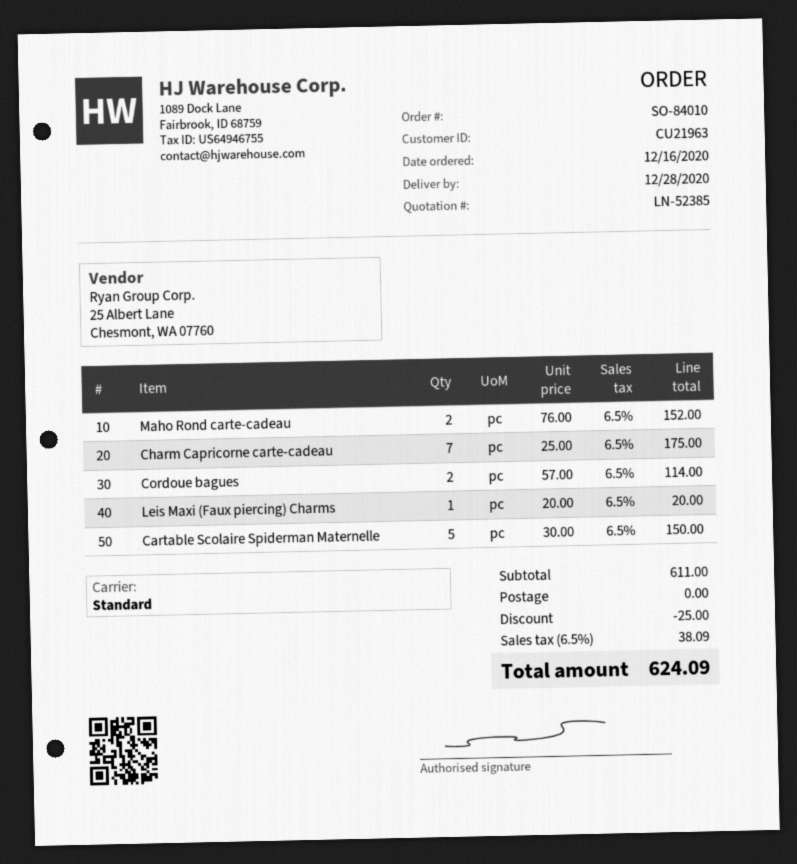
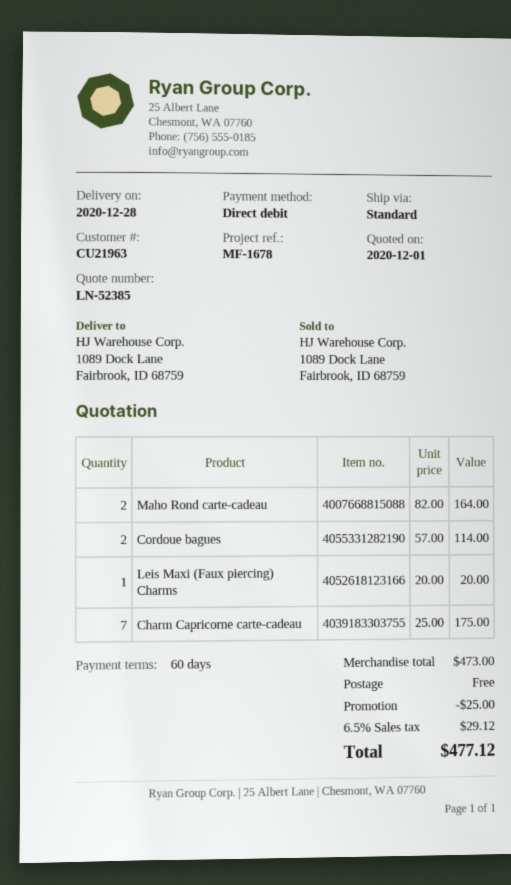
Maho Rond carte-cadeau: 2 x 76.00 = 152.00 -> 2 x 82.00 = 164.00
Cartable Scolaire Spiderman Maternelle: 5 x 30.00 = 150.00 -> none
subtotal: 611.00 -> 473.00
tax: 6.5% = 38.09 -> 6.5% = 29.12
total: 624.09 -> 477.12

